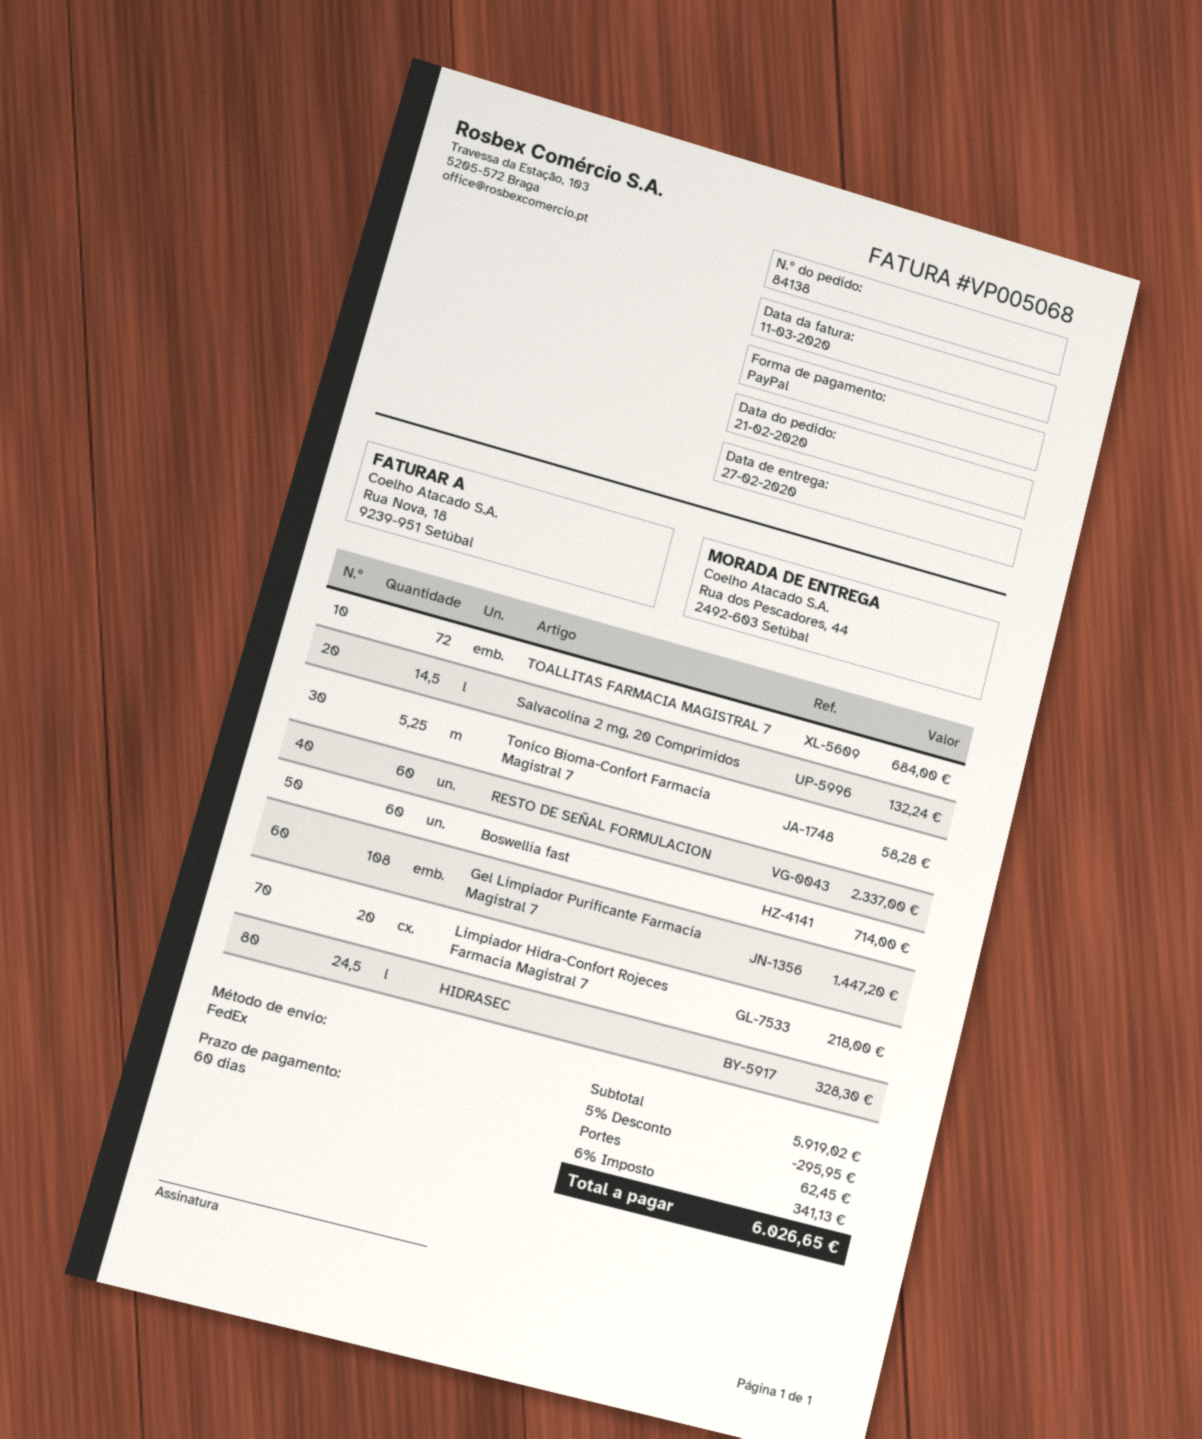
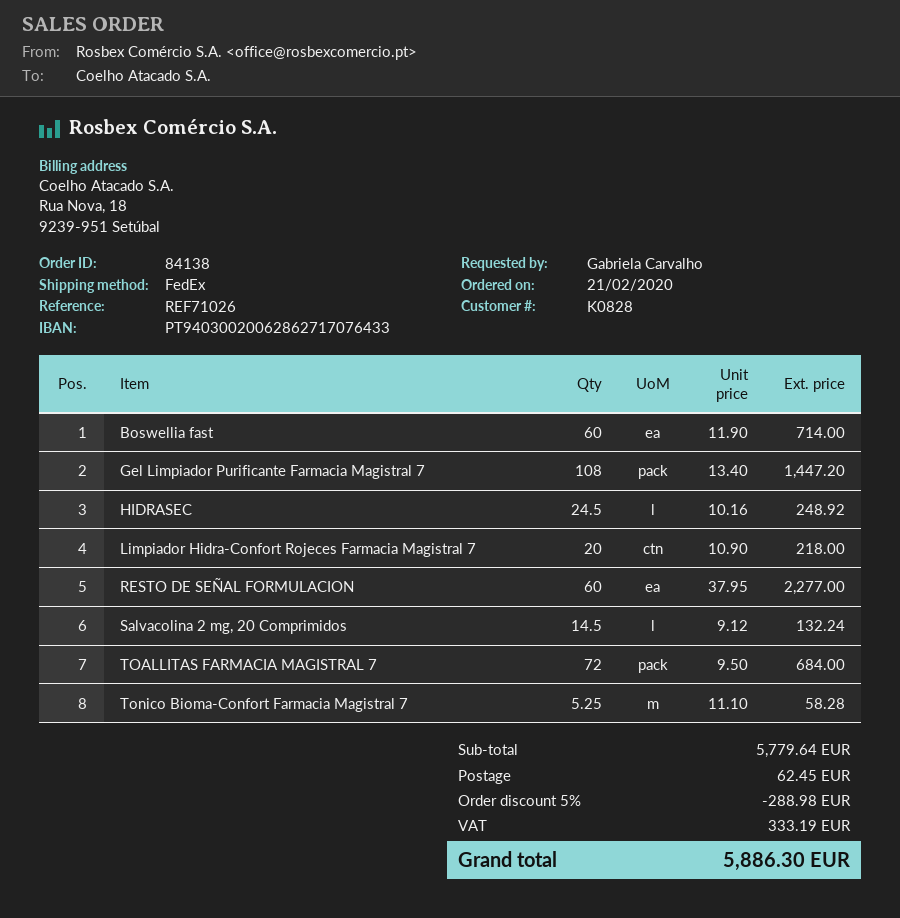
RESTO DE SEÑAL FORMULACION: 60 for 2337.00 -> 60 for 2277.00
HIDRASEC: 24.5 for 328.30 -> 24.5 for 248.92
subtotal: 5919.02 -> 5779.64
discount: 5% = 295.95 -> 5% = 288.98
tax: 341.13 -> 333.19
total: 6026.65 -> 5886.30

